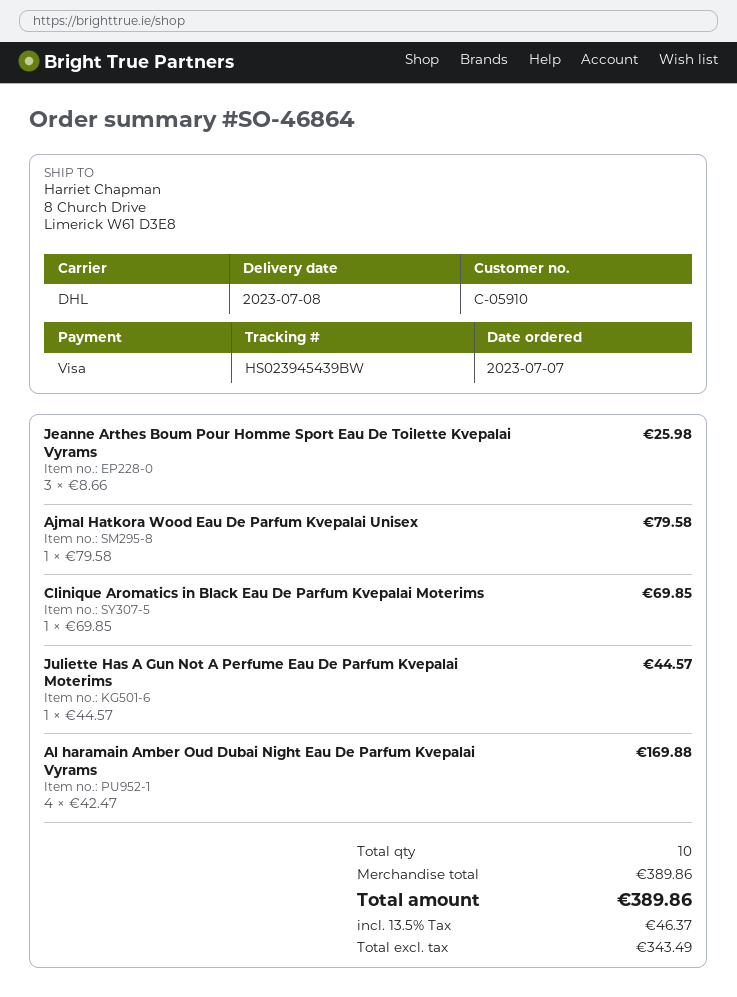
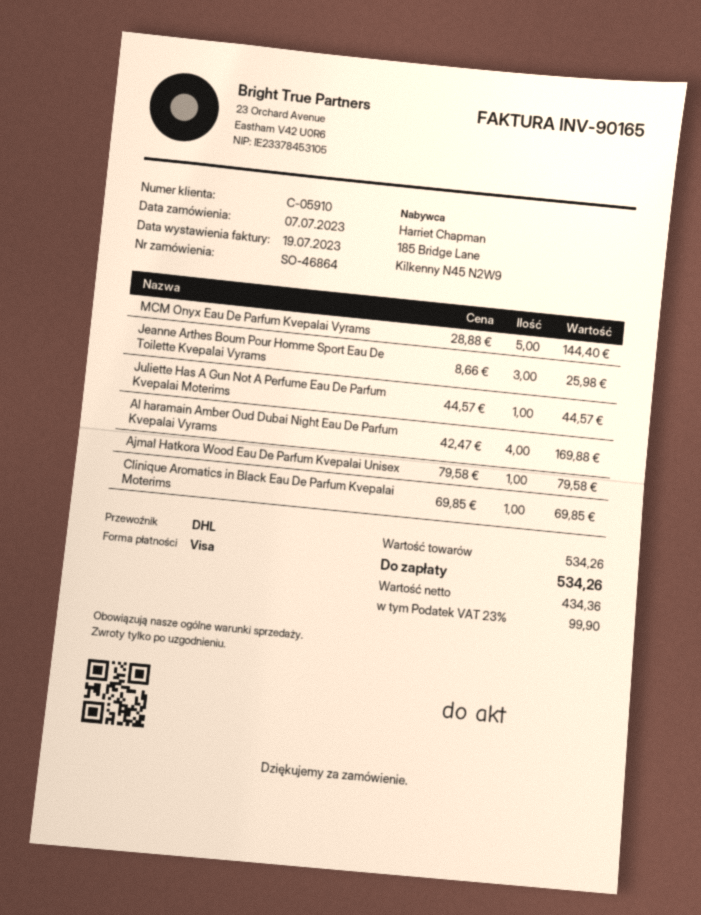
MCM Onyx Eau De Parfum Kvepalai Vyrams: none -> 5 x 28.88 = 144.40
subtotal: 389.86 -> 534.26
net: 343.49 -> 434.36
tax: 13.5% = 46.37 -> 23% = 99.90
total: 389.86 -> 534.26

